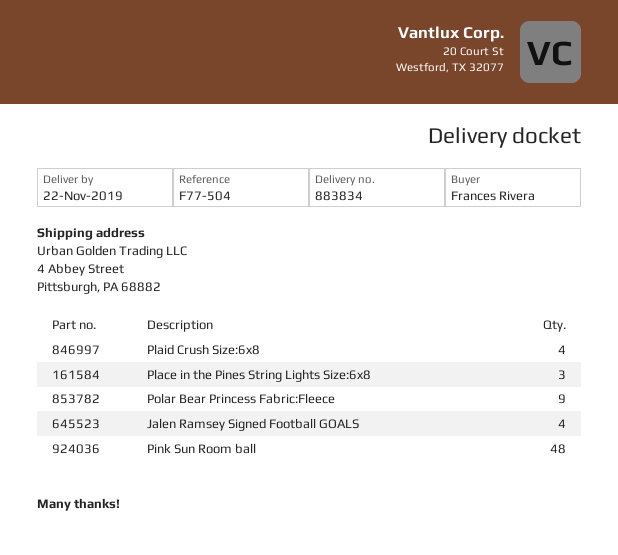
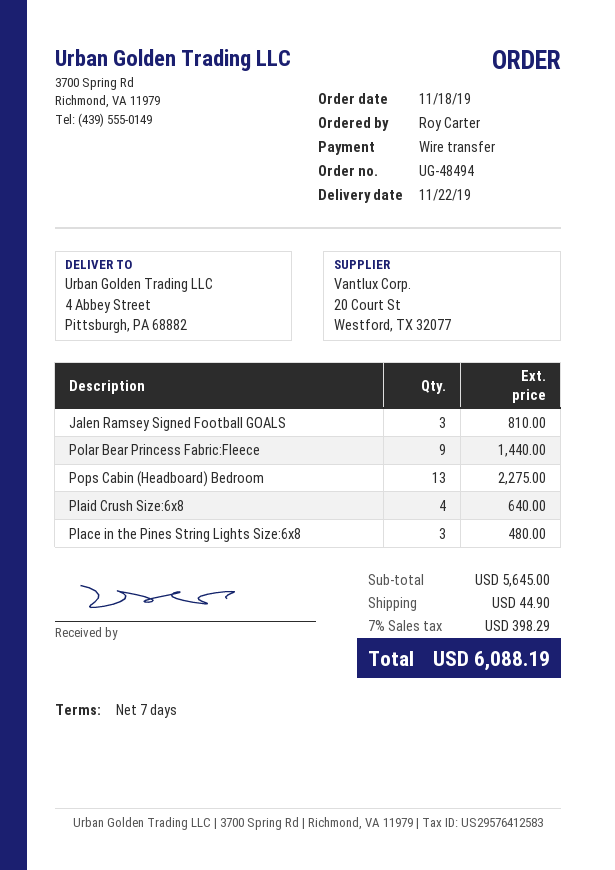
ordered by: Frances Rivera -> Roy Carter
Jalen Ramsey Signed Football GOALS: 4 -> 3
Pink Sun Room ball: 48 -> none
Pops Cabin (Headboard) Bedroom: none -> 13

